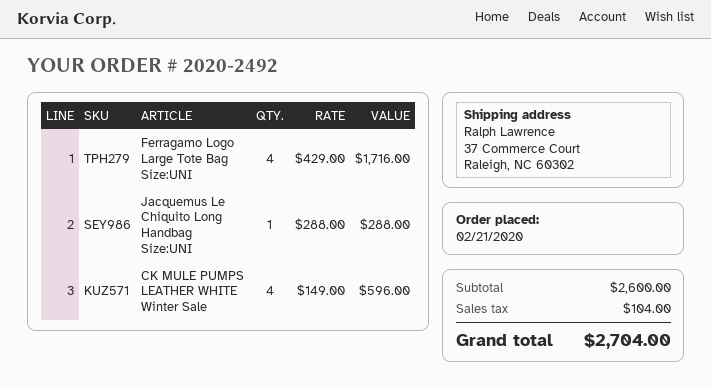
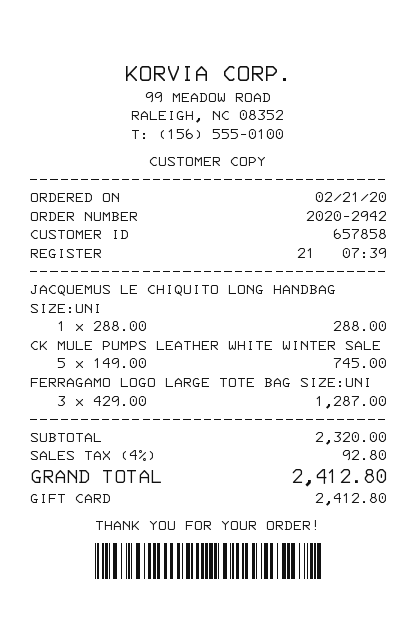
order number: 2020-2492 -> 2020-2942
Ferragamo Logo Large Tote Bag Size:UNI: 4 x 429.00 = 1716.00 -> 3 x 429.00 = 1287.00
CK MULE PUMPS LEATHER WHITE Winter Sale: 4 x 149.00 = 596.00 -> 5 x 149.00 = 745.00
subtotal: 2600.00 -> 2320.00
tax: 104.00 -> 92.80
total: 2704.00 -> 2412.80

